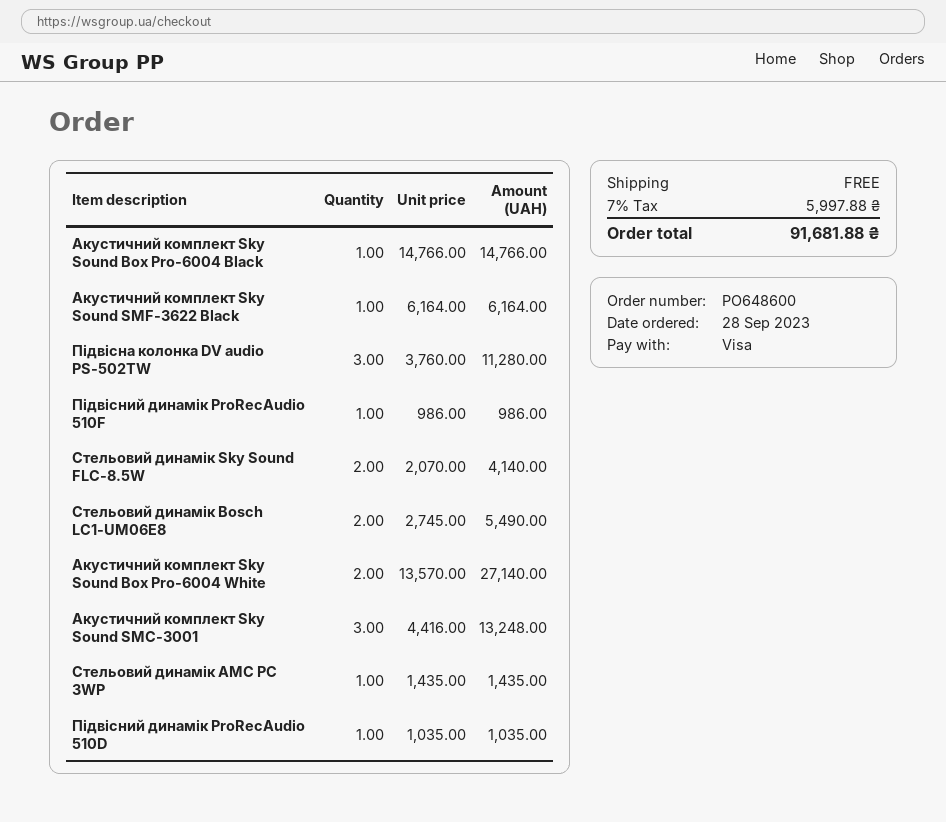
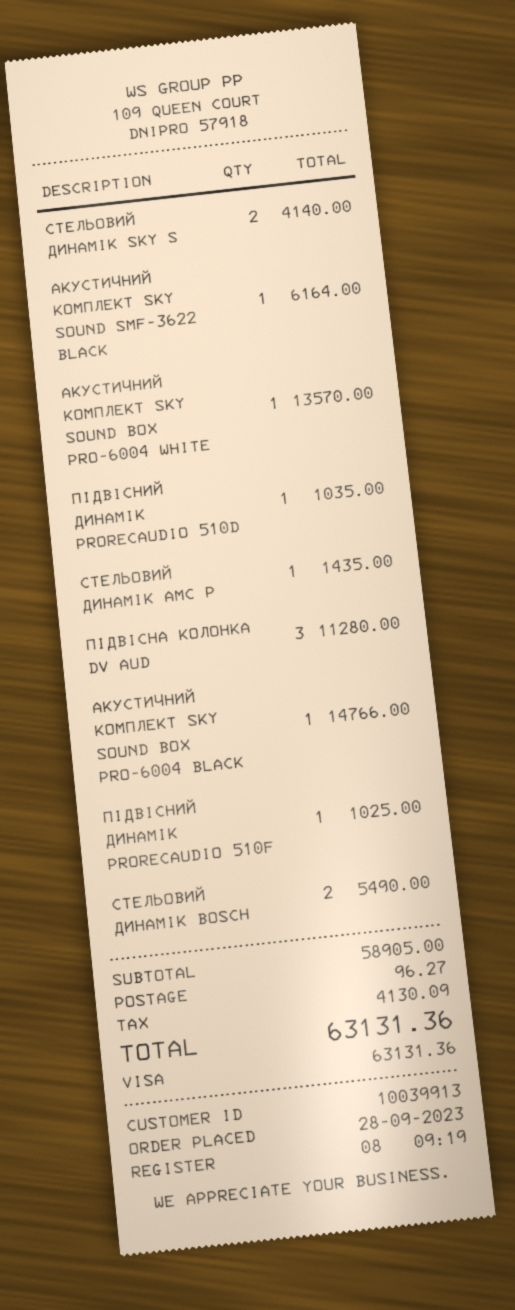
Підвісний динамік ProRecAudio 510F: 1 for 986.00 -> 1 for 1025.00
Акустичний комплект Sky Sound Box Pro-6004 White: 2 for 27140.00 -> 1 for 13570.00
Акустичний комплект Sky Sound SMС-3001: 3 for 13248.00 -> none
shipping: 0.00 -> 96.27
tax: 5997.88 -> 4130.09
total: 91681.88 -> 63131.36

